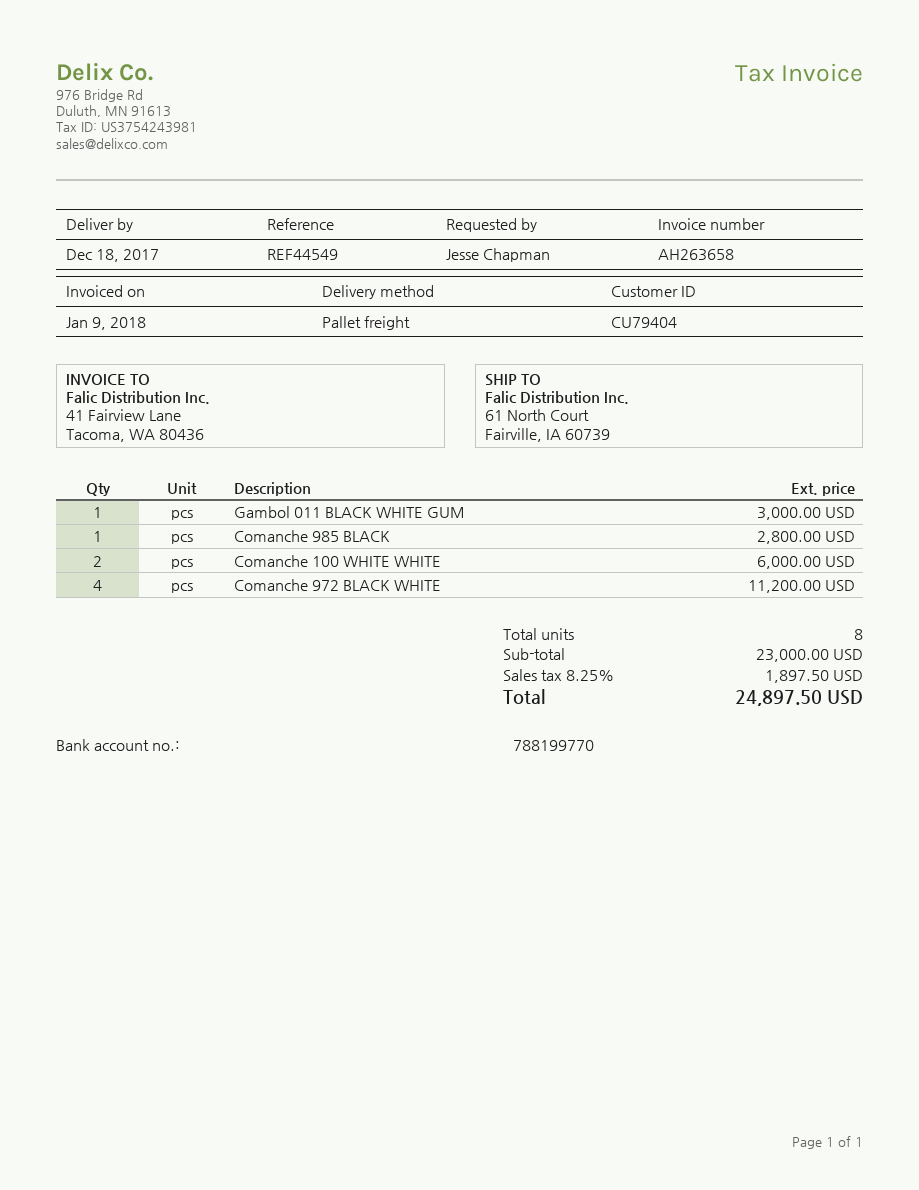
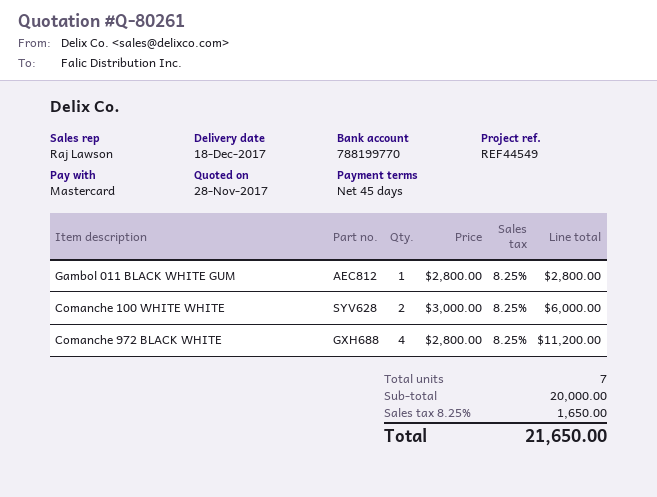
Gambol 011 BLACK WHITE GUM: 1 for 3000.00 -> 1 for 2800.00
Comanche 985 BLACK: 1 for 2800.00 -> none
total quantity: 8 -> 7
subtotal: 23000.00 -> 20000.00
tax: 8.25% = 1897.50 -> 8.25% = 1650.00
total: 24897.50 -> 21650.00

